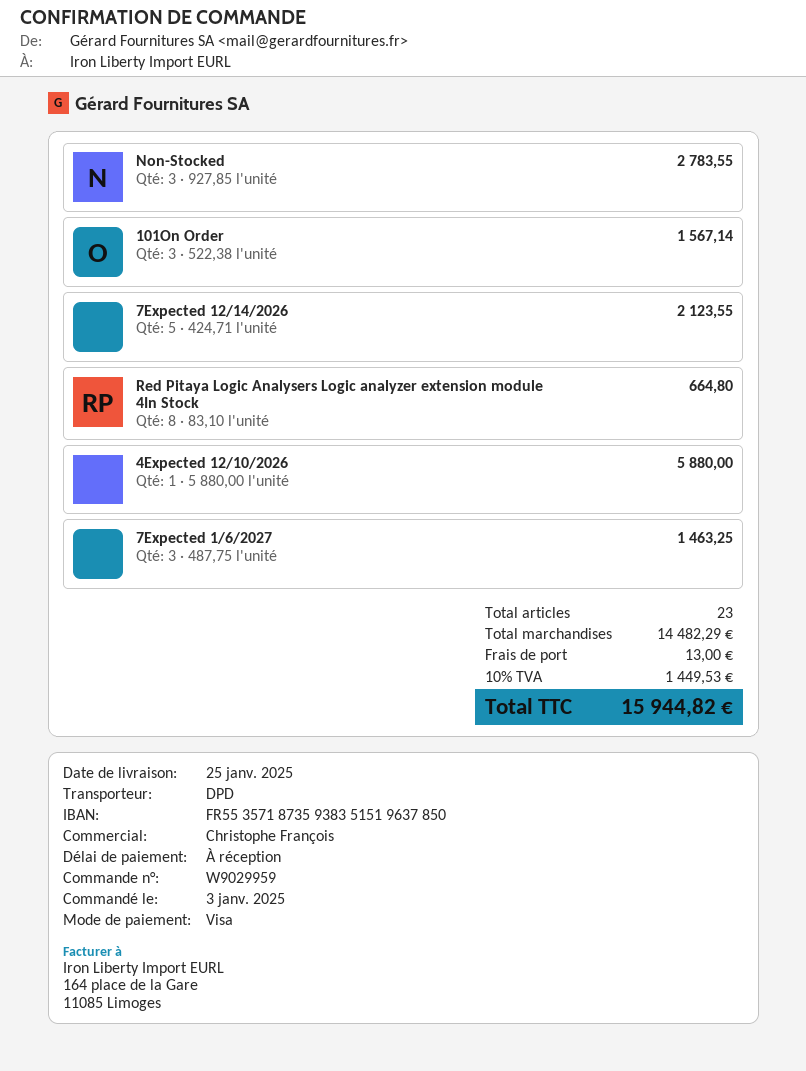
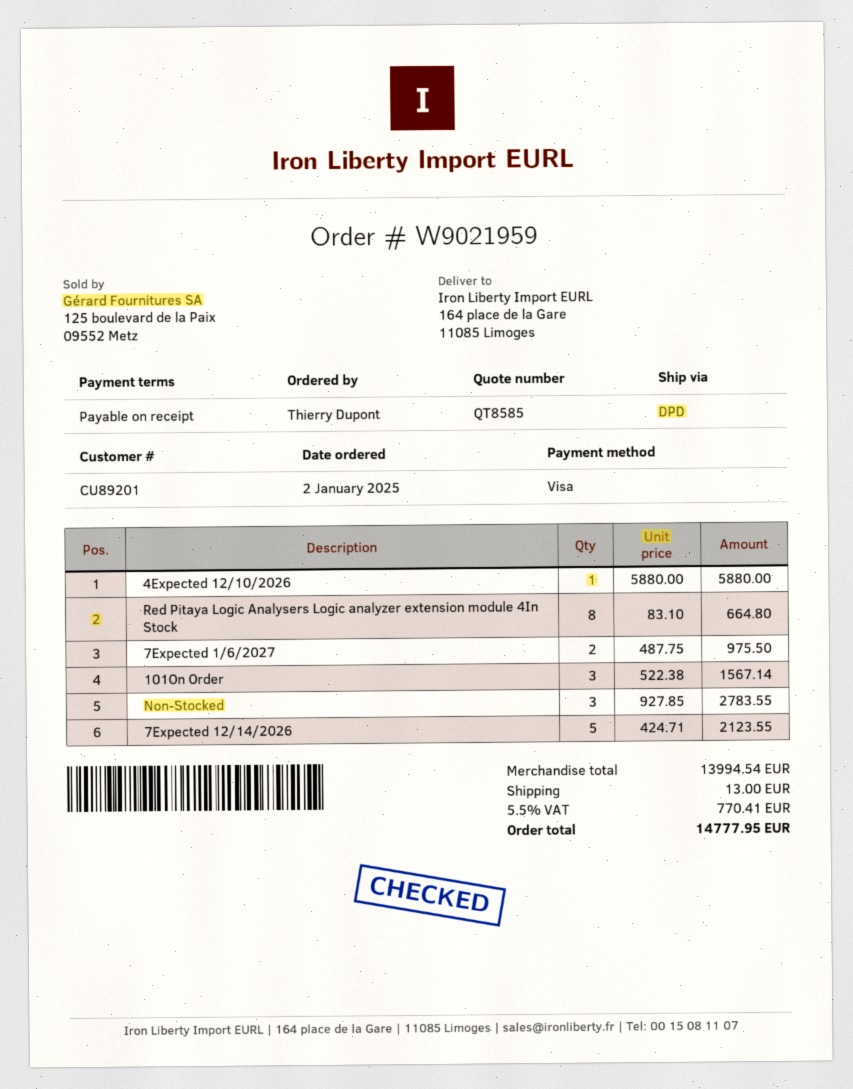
order number: W9029959 -> W9021959
order date: 2025-01-03 -> 2025-01-02
7Expected 1/6/2027: 3 x 487.75 = 1463.25 -> 2 x 487.75 = 975.50
subtotal: 14482.29 -> 13994.54
tax: 10% = 1449.53 -> 5.5% = 770.41
total: 15944.82 -> 14777.95

